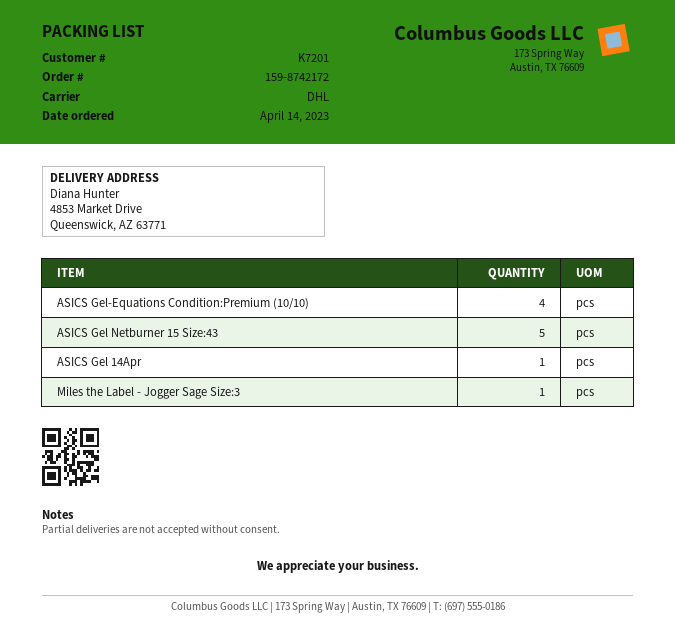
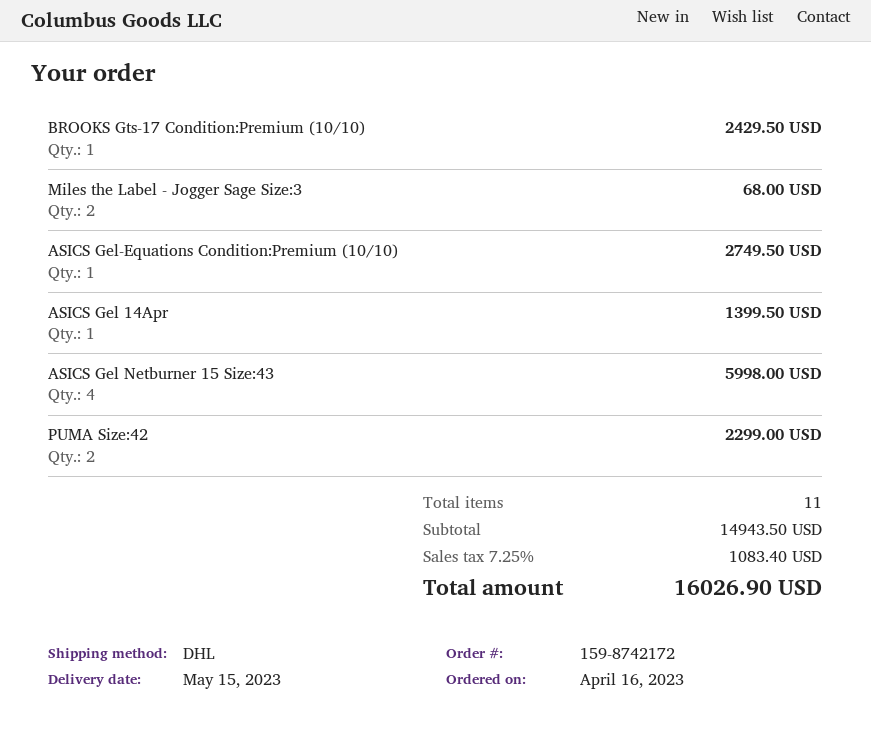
order date: 2023-04-14 -> 2023-04-16
ASICS Gel-Equations Condition:Premium (10/10): 4 -> 1
ASICS Gel Netburner 15 Size:43: 5 -> 4
Miles the Label - Jogger Sage Size:3: 1 -> 2
BROOKS Gts-17 Condition:Premium (10/10): none -> 1
PUMA Size:42: none -> 2

